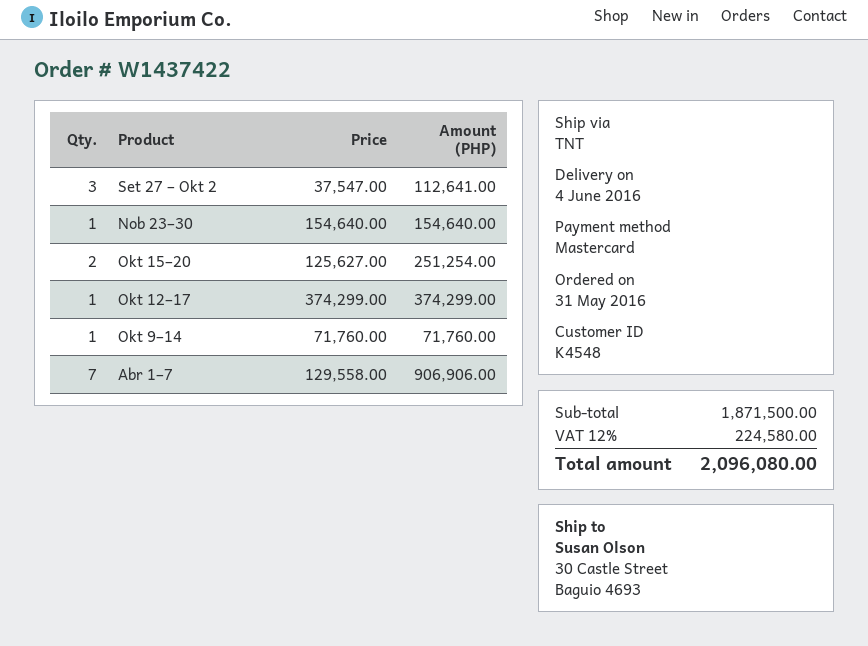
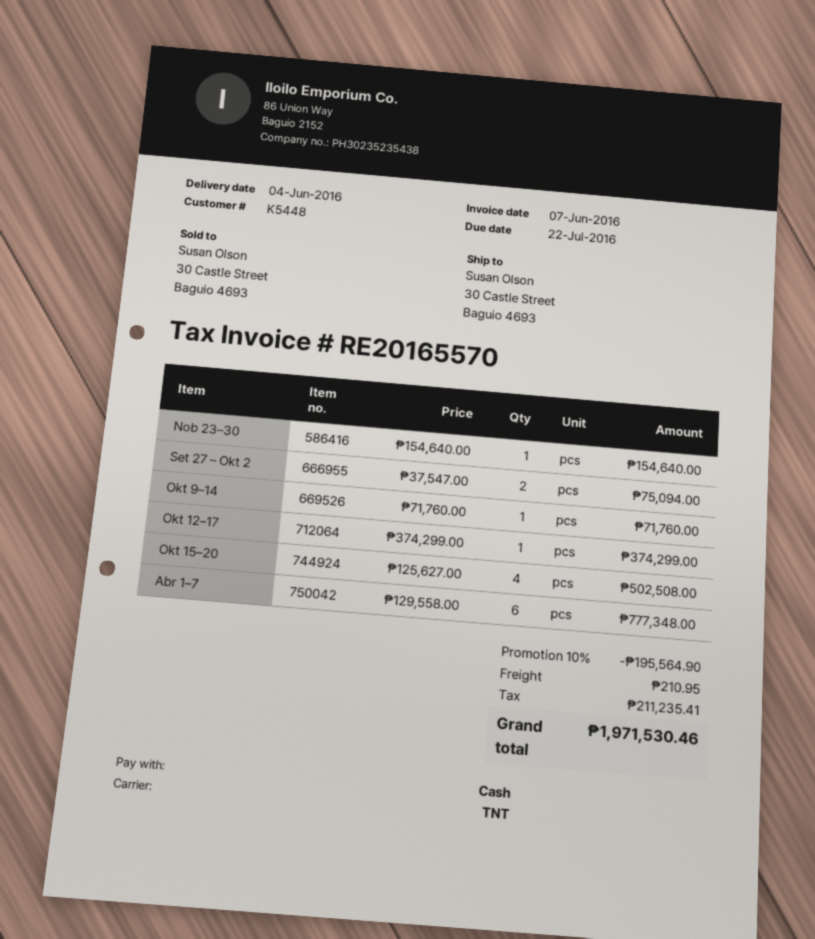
customer number: K4548 -> K5448
payment method: Mastercard -> cash
Set 27 – Okt 2: 3 x 37547.00 = 112641.00 -> 2 x 37547.00 = 75094.00
Okt 15–20: 2 x 125627.00 = 251254.00 -> 4 x 125627.00 = 502508.00
Abr 1–7: 7 x 129558.00 = 906906.00 -> 6 x 129558.00 = 777348.00
discount: none -> 10% = 195564.90
shipping: none -> 210.95
tax: 224580.00 -> 211235.41
total: 2096080.00 -> 1971530.46

